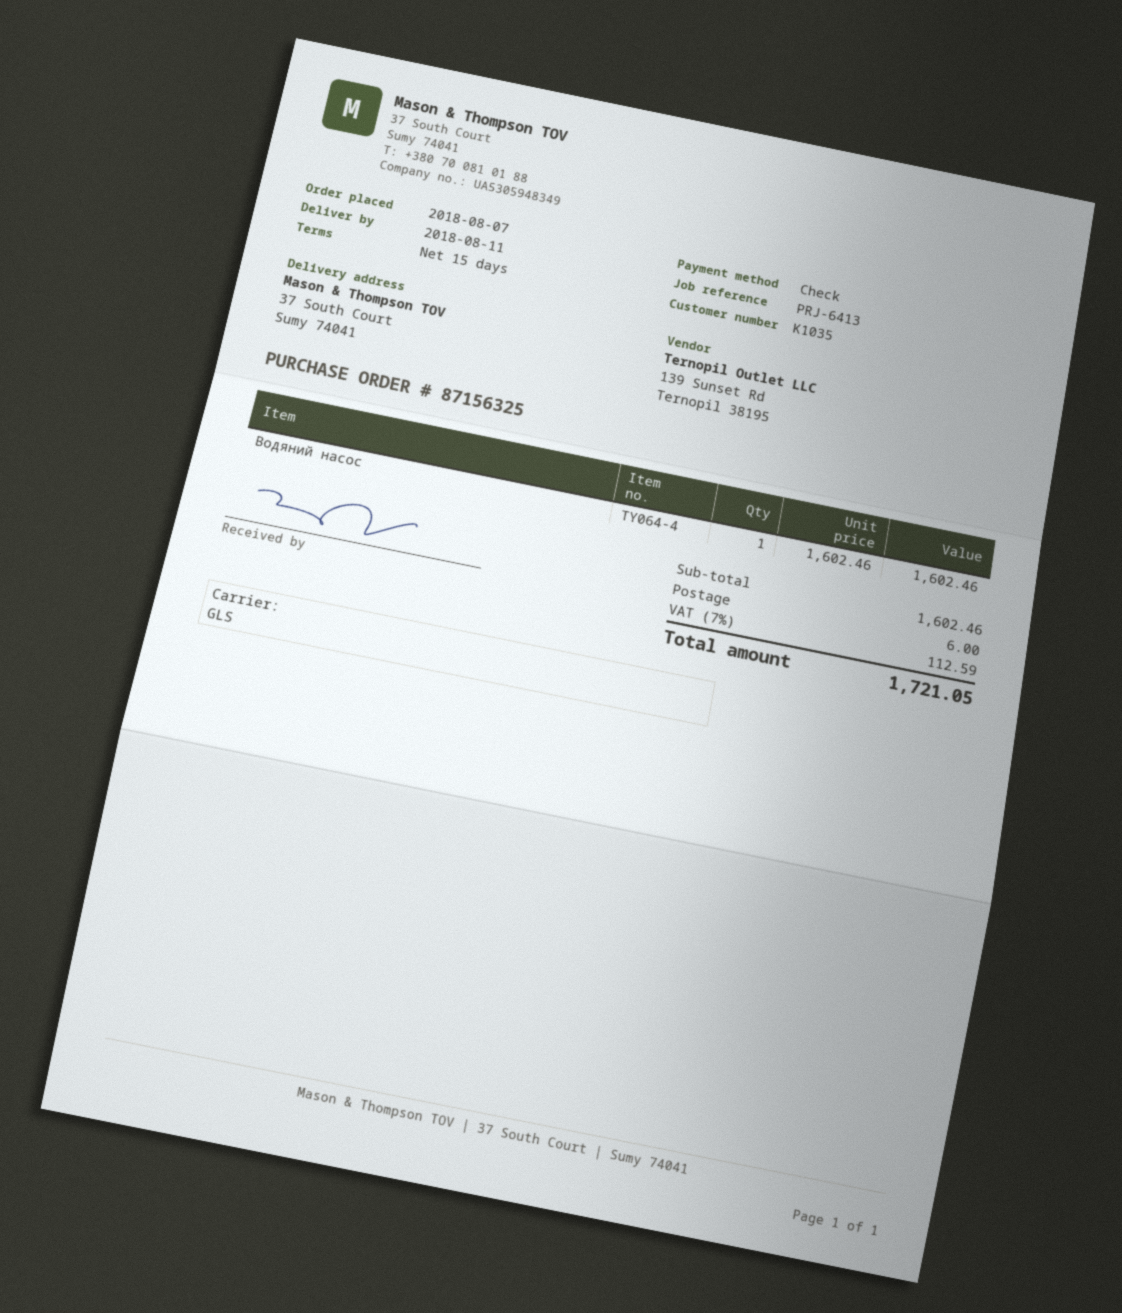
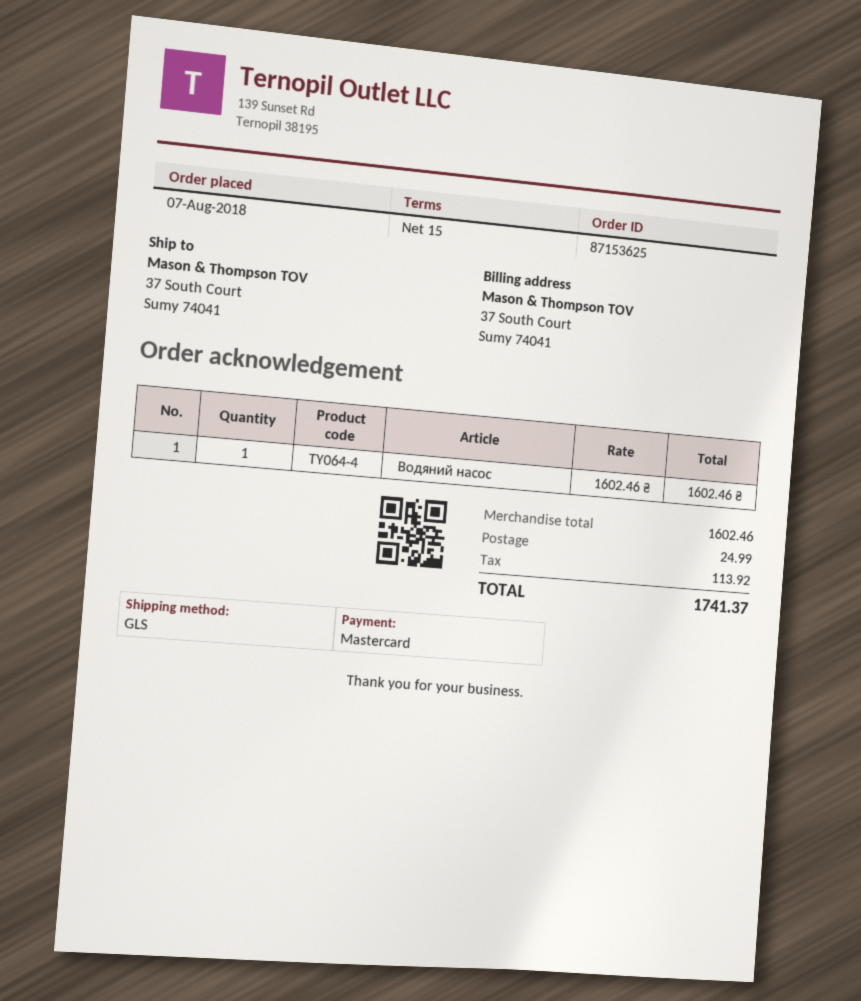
order number: 87156325 -> 87153625
payment method: cheque -> Mastercard
shipping: 6.00 -> 24.99
tax: 112.59 -> 113.92
total: 1721.05 -> 1741.37

